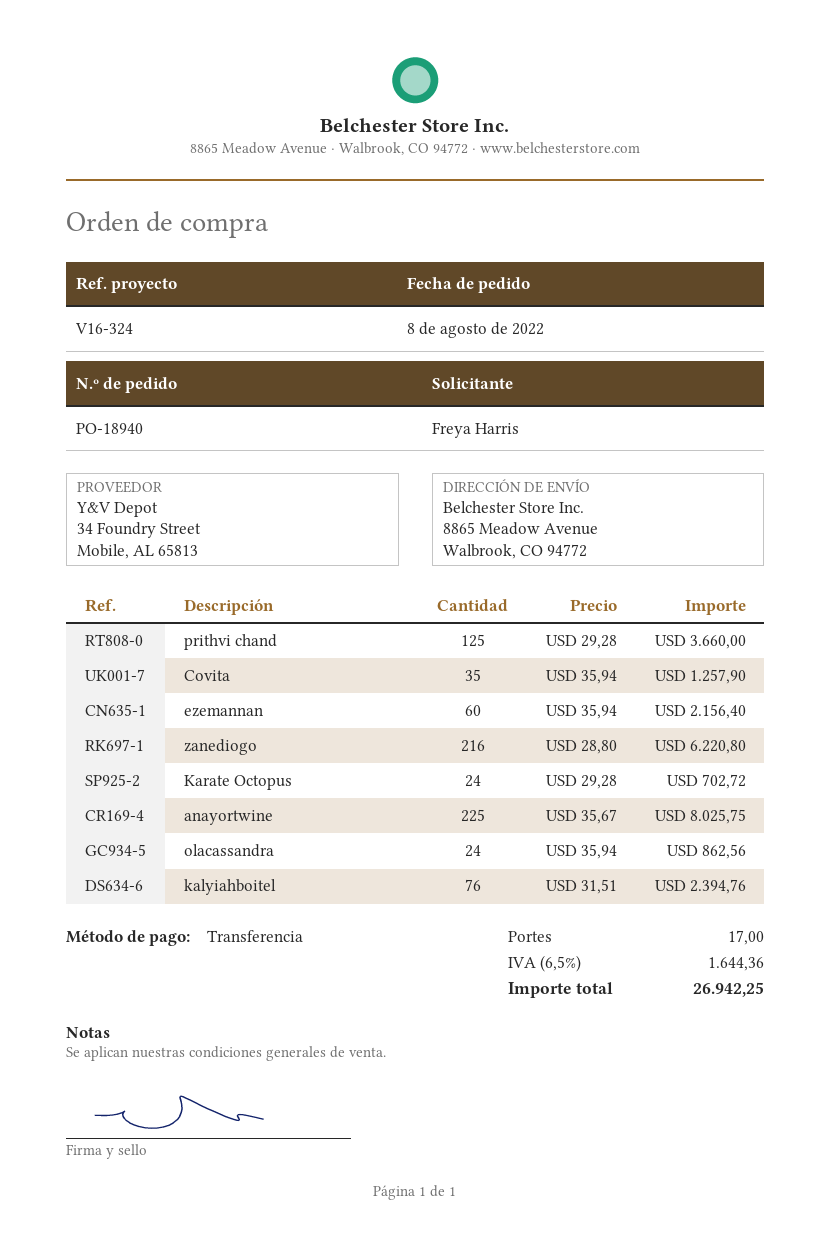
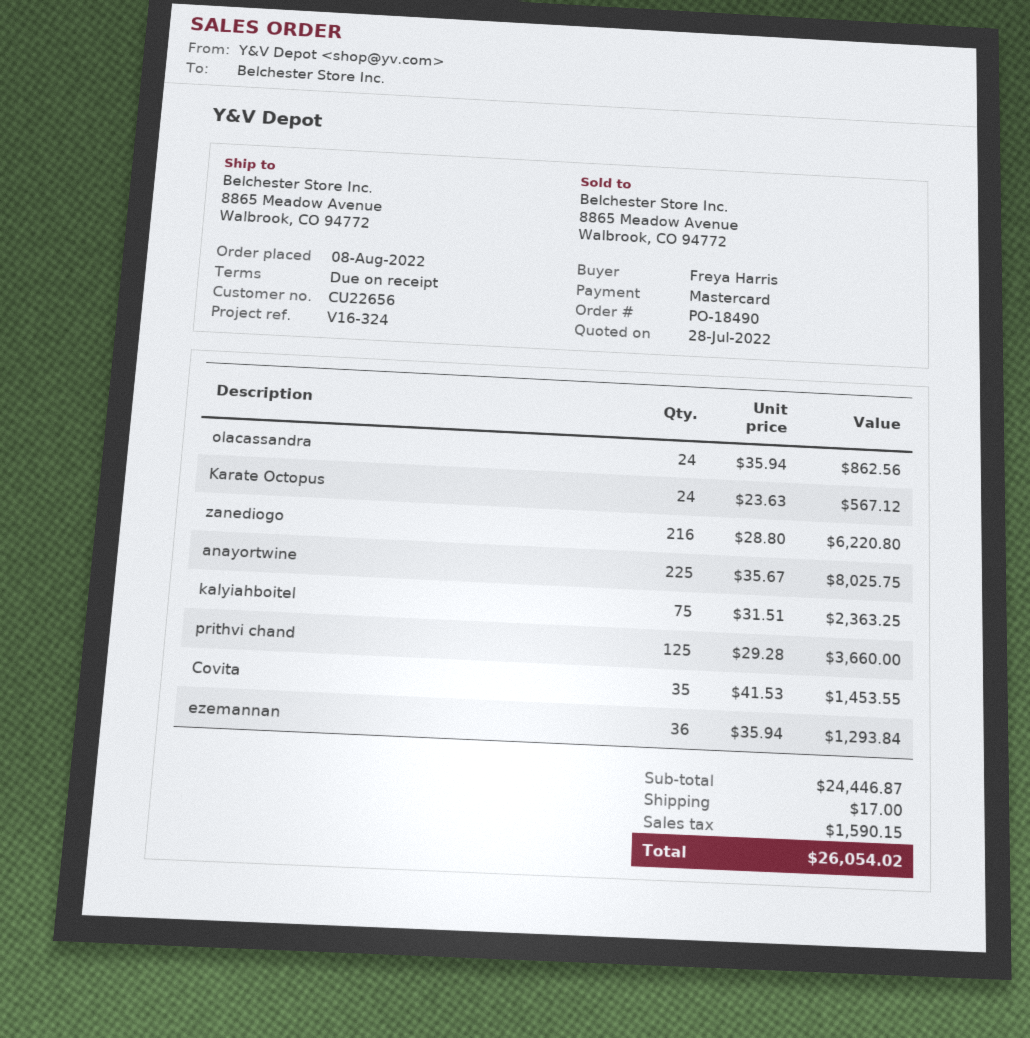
order number: PO-18940 -> PO-18490
payment method: bank transfer -> Mastercard
Covita: 35 x 35.94 = 1257.90 -> 35 x 41.53 = 1453.55
ezemannan: 60 x 35.94 = 2156.40 -> 36 x 35.94 = 1293.84
Karate Octopus: 24 x 29.28 = 702.72 -> 24 x 23.63 = 567.12
kalyiahboitel: 76 x 31.51 = 2394.76 -> 75 x 31.51 = 2363.25
tax: 1644.36 -> 1590.15
total: 26942.25 -> 26054.02

